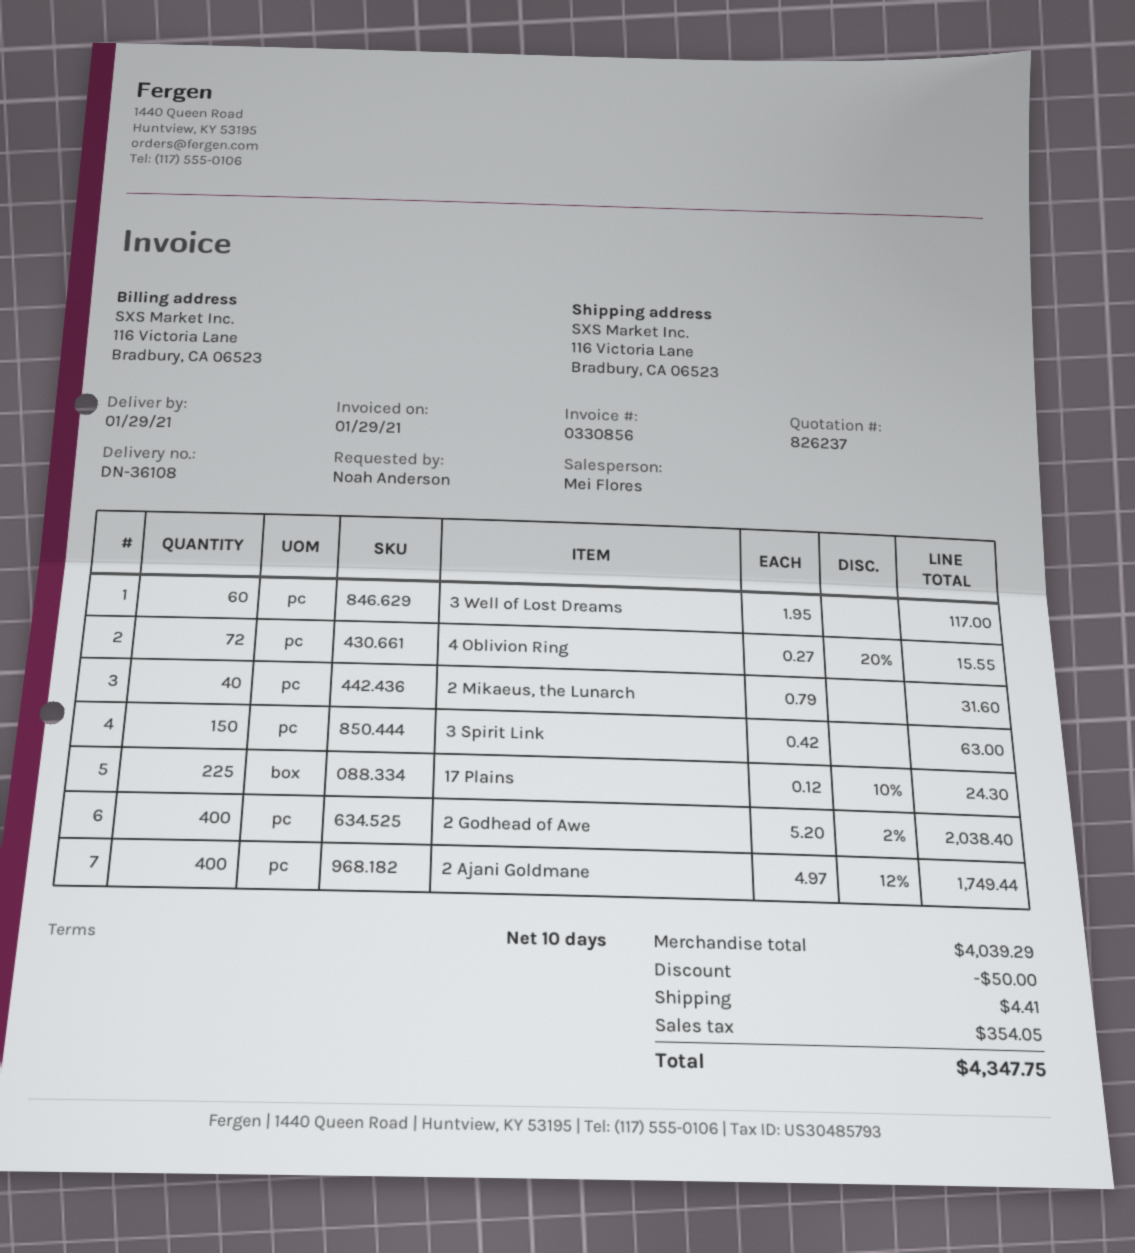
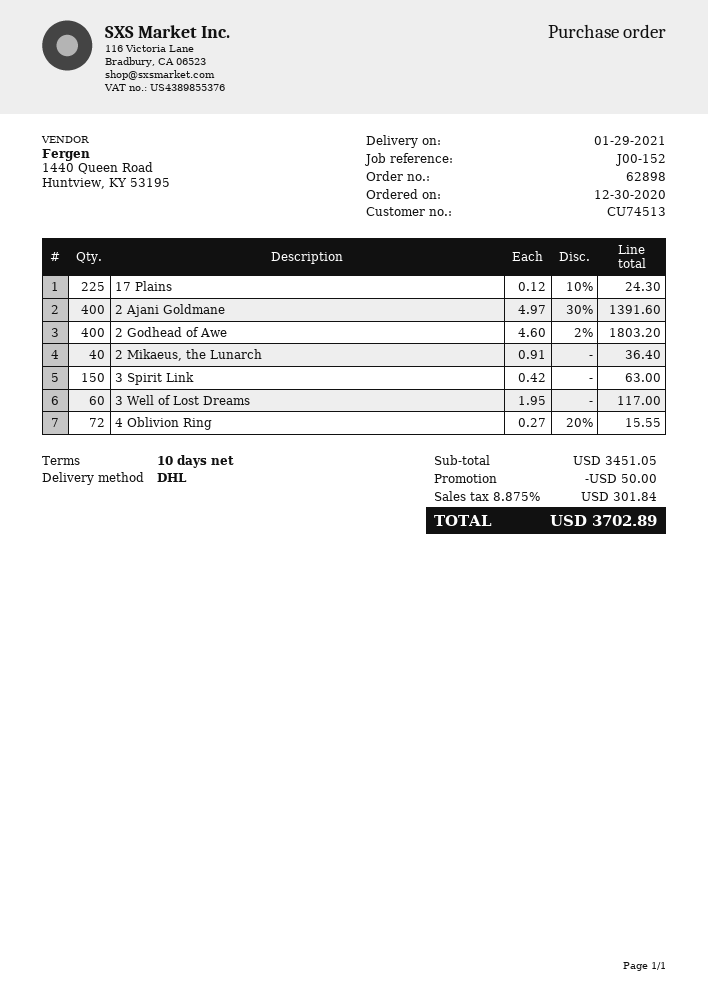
2 Mikaeus, the Lunarch: 40 x 0.79 = 31.60 -> 40 x 0.91 = 36.40
2 Godhead of Awe: 400 x 5.20 - 2% = 2038.40 -> 400 x 4.60 - 2% = 1803.20
2 Ajani Goldmane: 400 x 4.97 - 12% = 1749.44 -> 400 x 4.97 - 30% = 1391.60
subtotal: 4039.29 -> 3451.05
shipping: 4.41 -> none
tax: 354.05 -> 301.84
total: 4347.75 -> 3702.89

